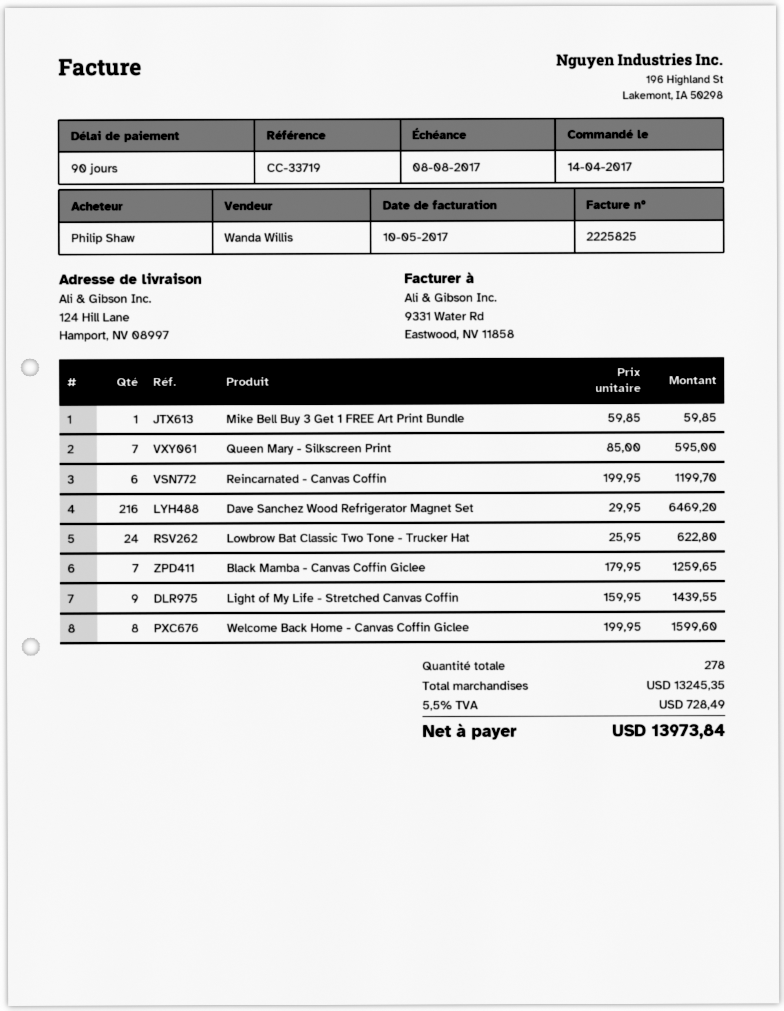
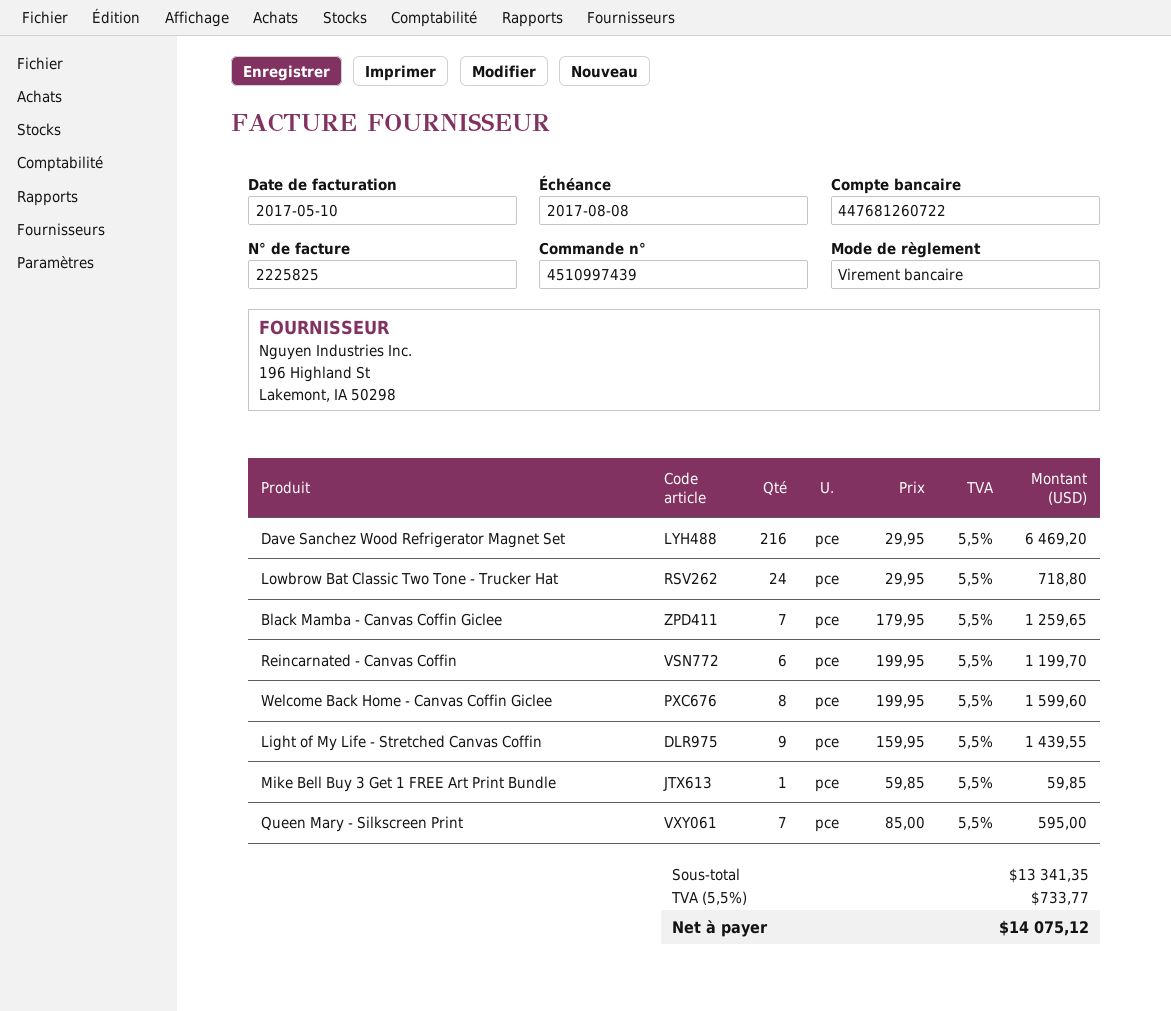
Lowbrow Bat Classic Two Tone - Trucker Hat: 24 x 25.95 = 622.80 -> 24 x 29.95 = 718.80
subtotal: 13245.35 -> 13341.35
tax: 5.5% = 728.49 -> 5.5% = 733.77
total: 13973.84 -> 14075.12

